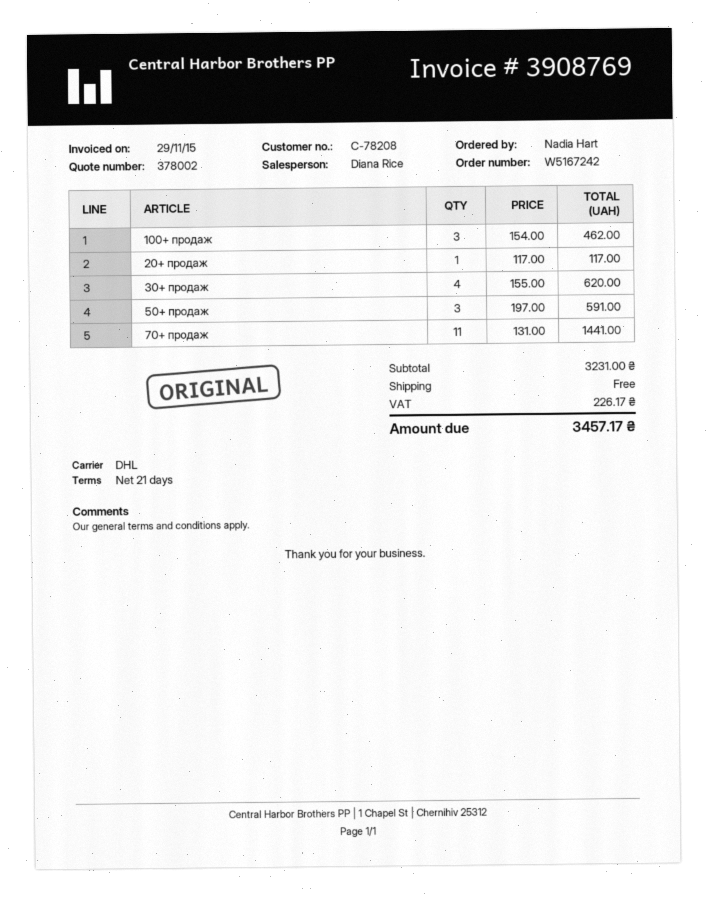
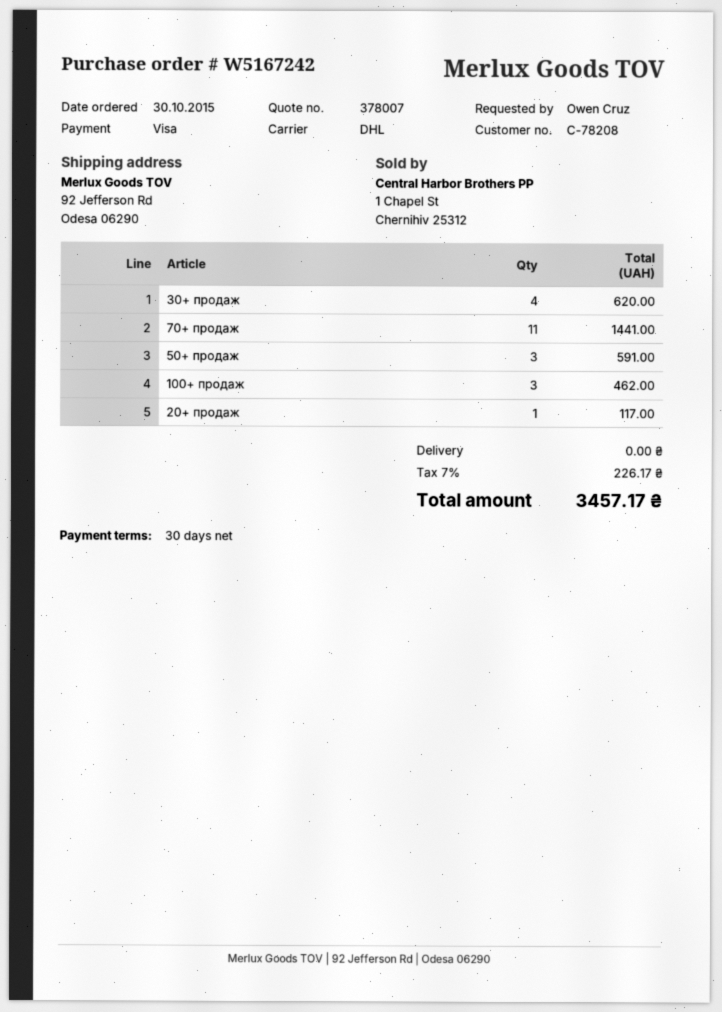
quote number: 378002 -> 378007
payment terms: 21 days -> 30 days
ordered by: Nadia Hart -> Owen Cruz

